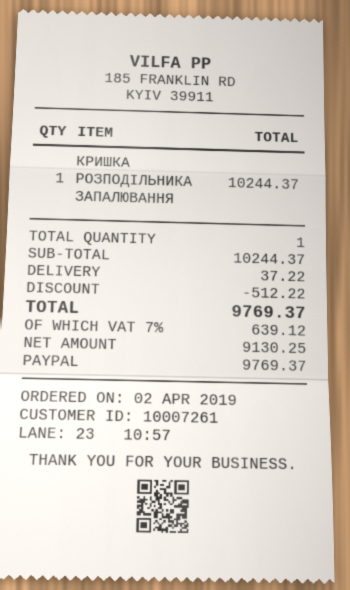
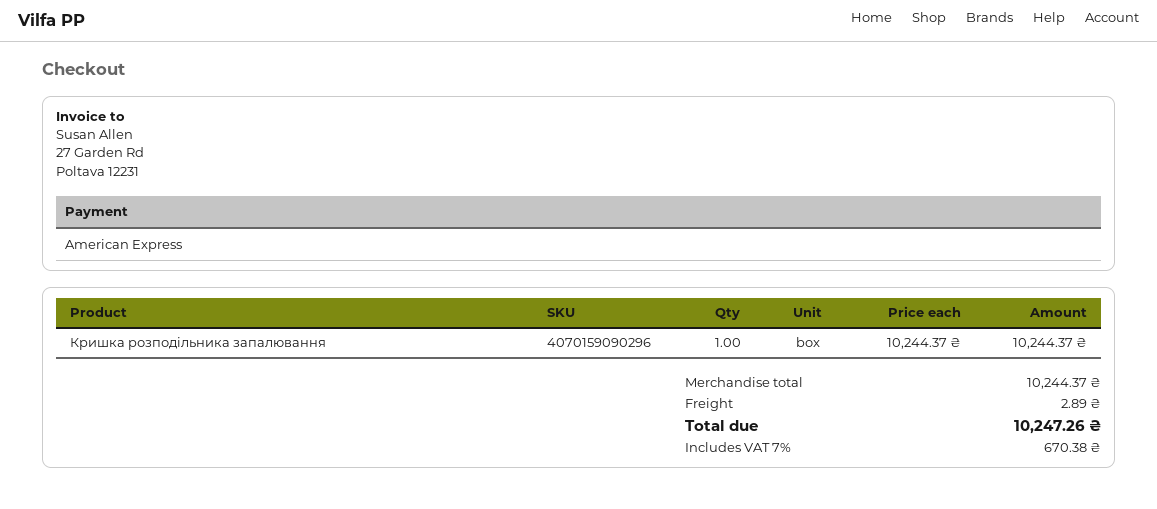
payment method: PayPal -> American Express
discount: 512.22 -> none
shipping: 37.22 -> 2.89
tax: 7% = 639.12 -> 7% = 670.38
total: 9769.37 -> 10247.26

